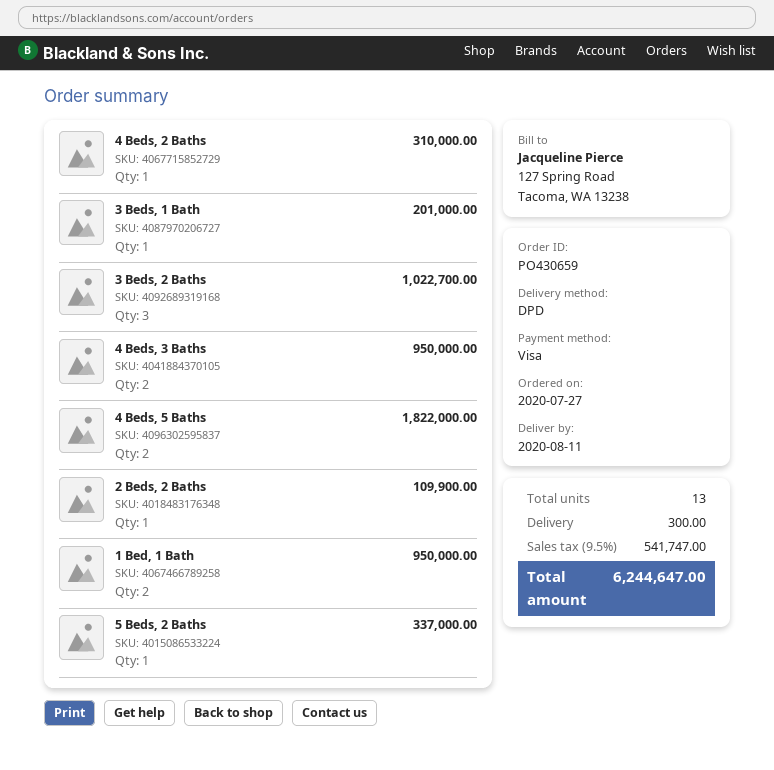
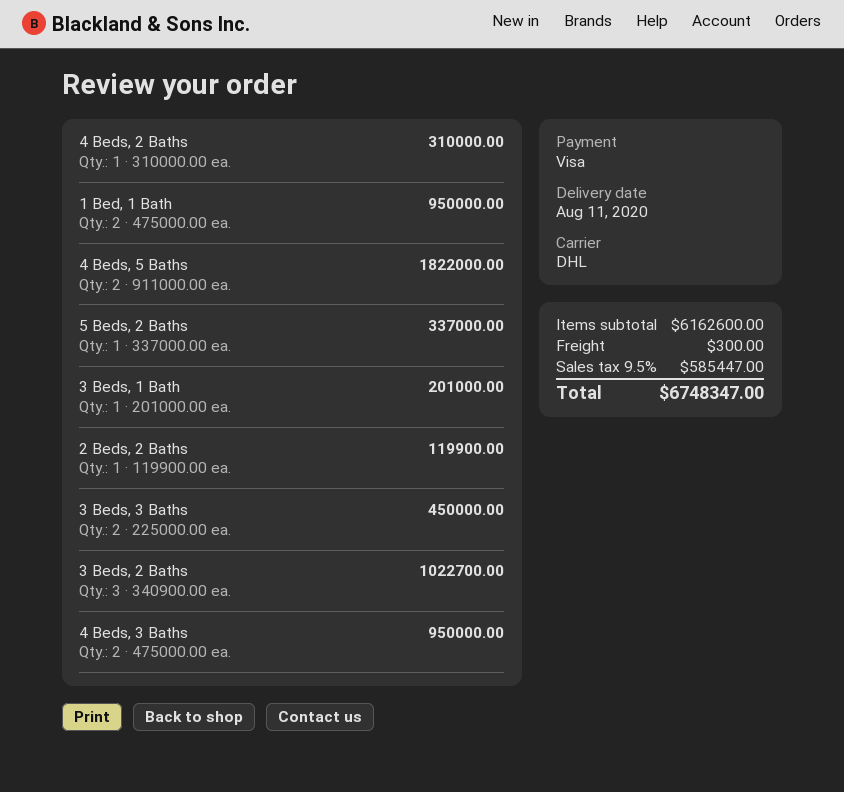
shipping method: DPD -> DHL
2 Beds, 2 Baths: 1 for 109900.00 -> 1 for 119900.00
3 Beds, 3 Baths: none -> 2 for 450000.00
tax: 9.5% = 541747.00 -> 9.5% = 585447.00
total: 6244647.00 -> 6748347.00

